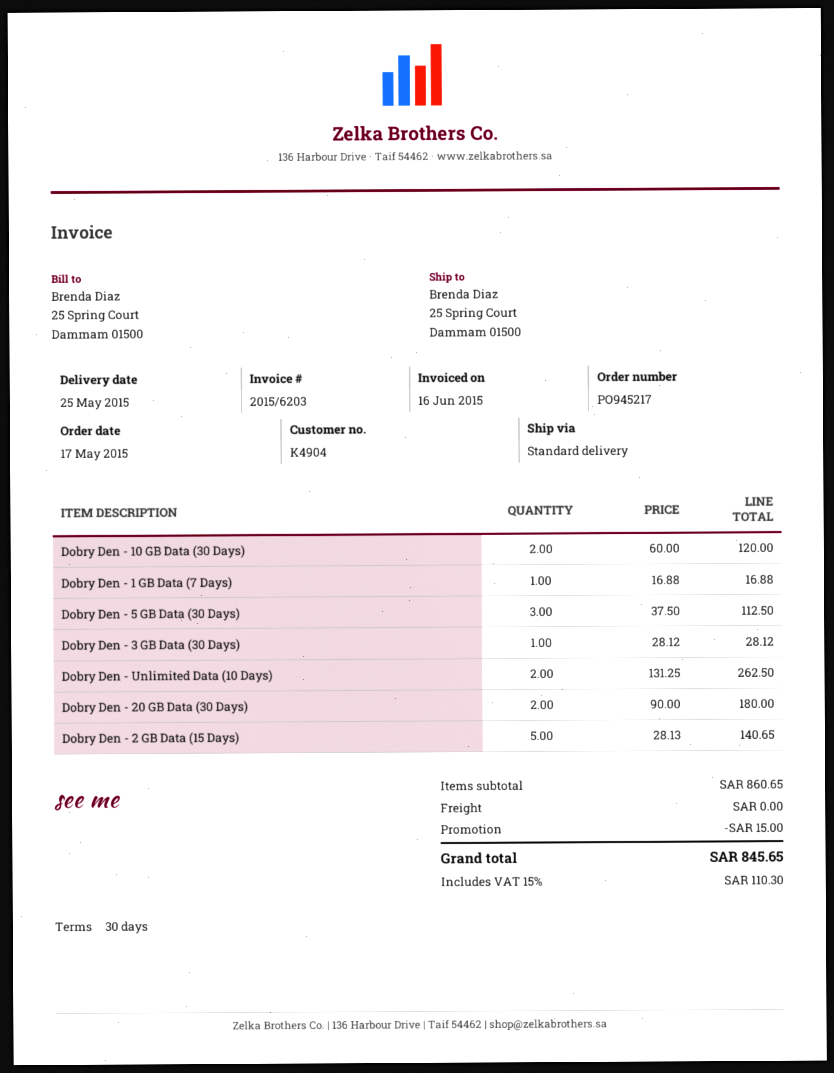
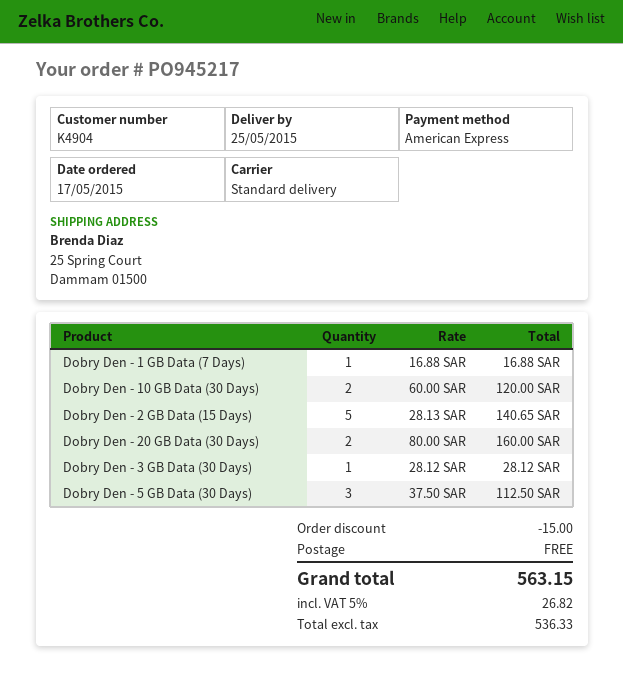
Dobry Den - Unlimited Data (10 Days): 2 x 131.25 = 262.50 -> none
Dobry Den - 20 GB Data (30 Days): 2 x 90.00 = 180.00 -> 2 x 80.00 = 160.00
tax: 15% = 110.30 -> 5% = 26.82
total: 845.65 -> 563.15

